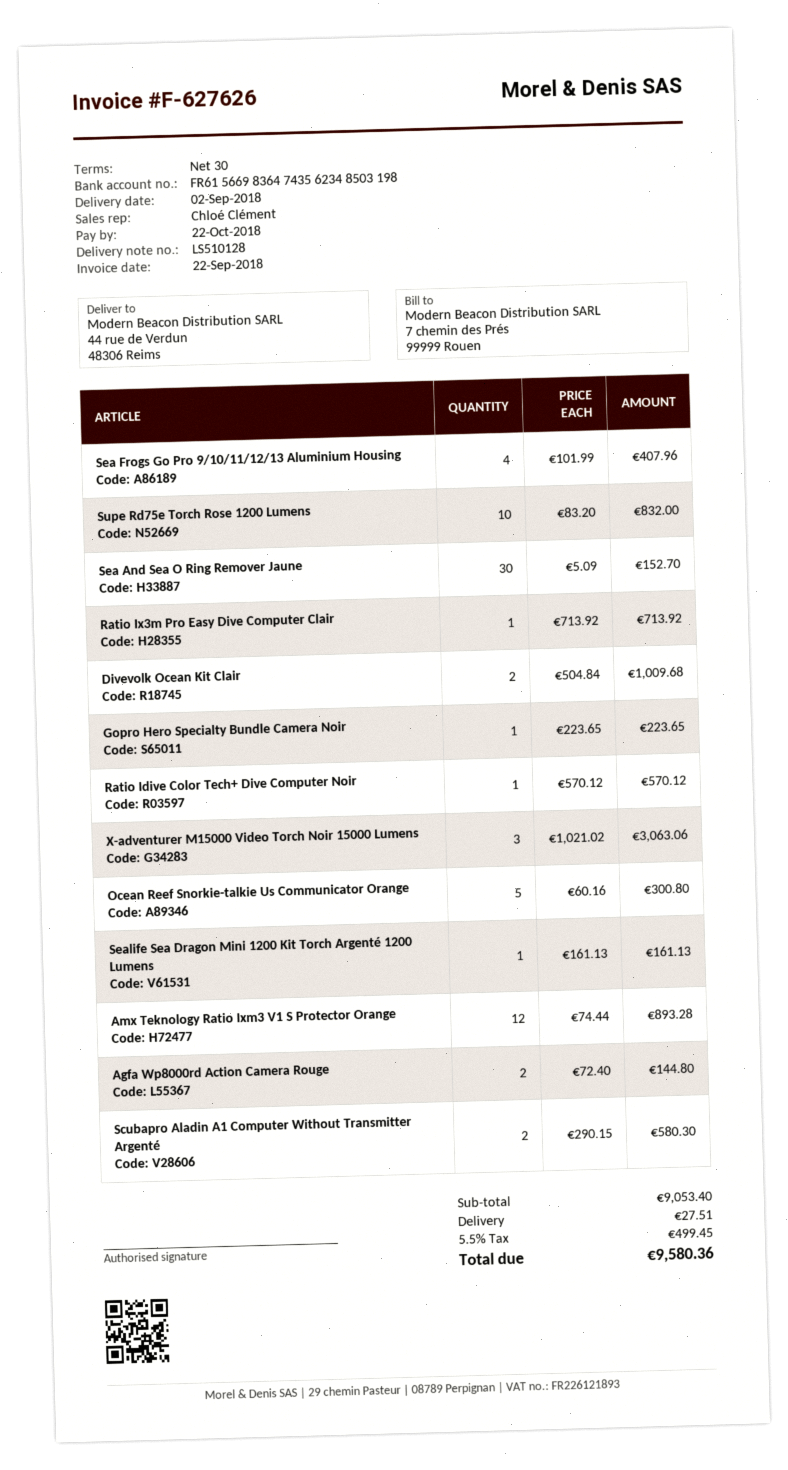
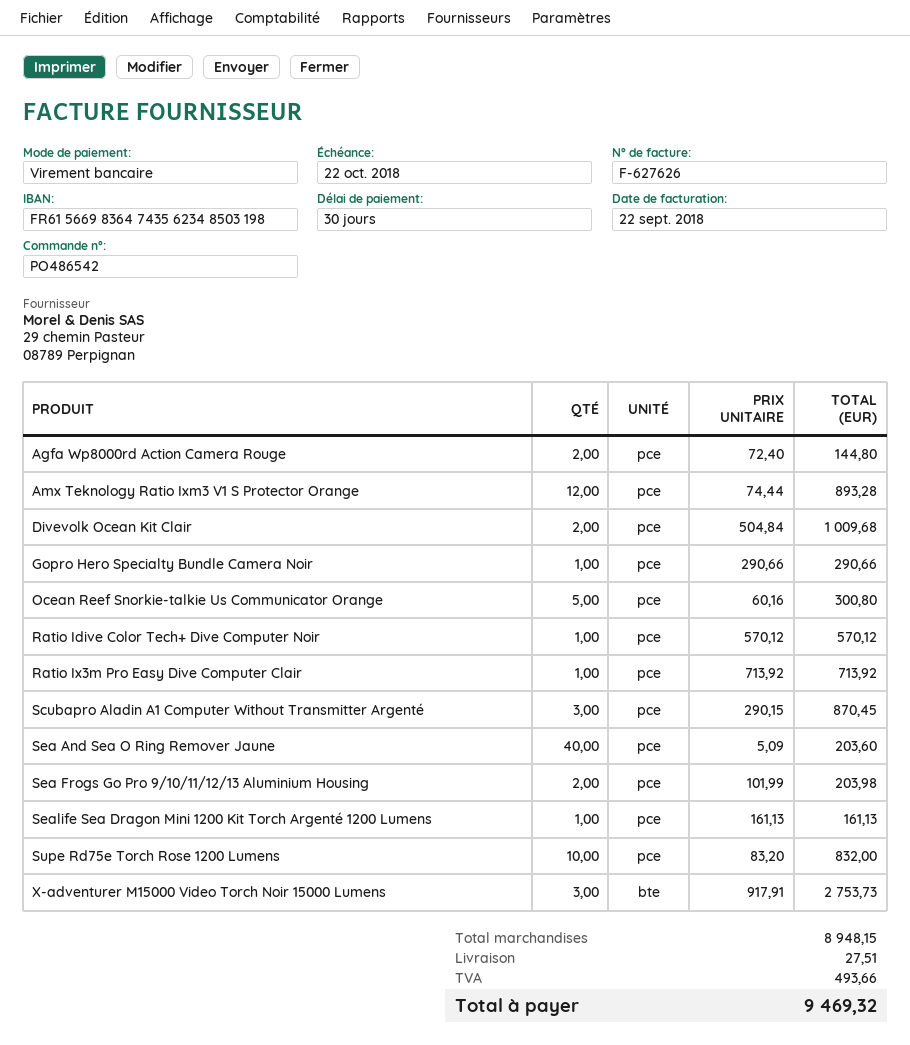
Sea Frogs Go Pro 9/10/11/12/13 Aluminium Housing: 4 x 101.99 = 407.96 -> 2 x 101.99 = 203.98
Sea And Sea O Ring Remover Jaune: 30 x 5.09 = 152.70 -> 40 x 5.09 = 203.60
Gopro Hero Specialty Bundle Camera Noir: 1 x 223.65 = 223.65 -> 1 x 290.66 = 290.66
X-adventurer M15000 Video Torch Noir 15000 Lumens: 3 x 1021.02 = 3063.06 -> 3 x 917.91 = 2753.73
Scubapro Aladin A1 Computer Without Transmitter Argenté: 2 x 290.15 = 580.30 -> 3 x 290.15 = 870.45
subtotal: 9053.40 -> 8948.15
tax: 499.45 -> 493.66
total: 9580.36 -> 9469.32

